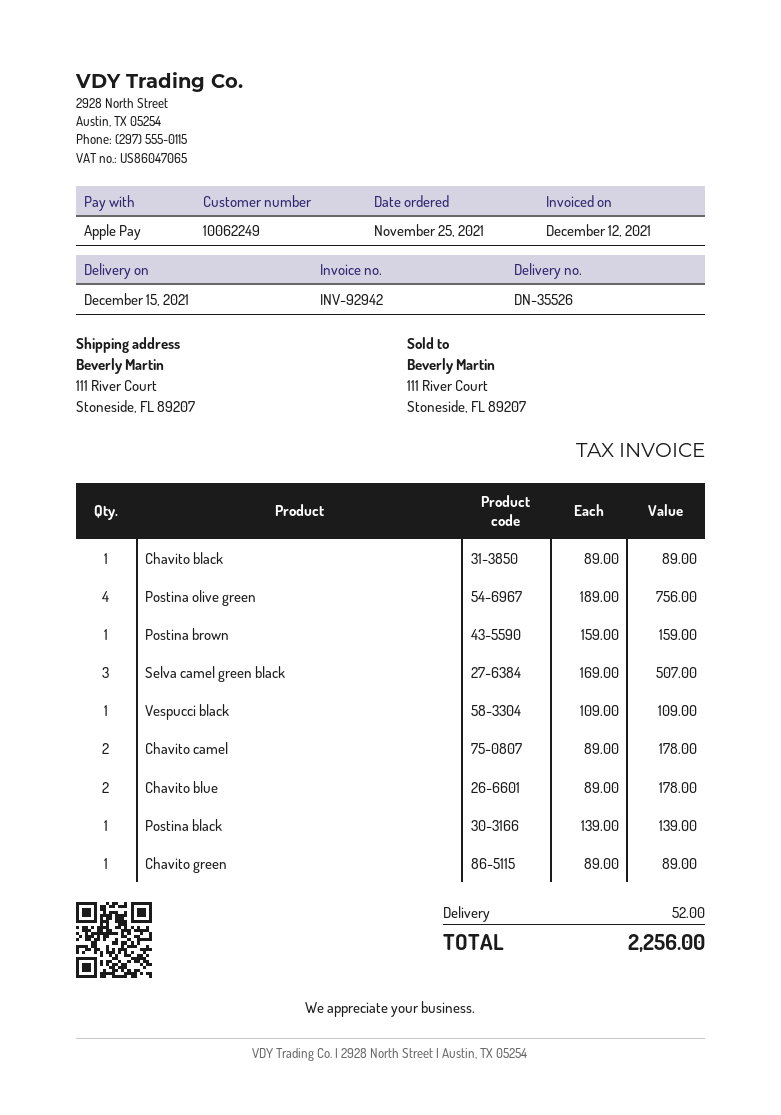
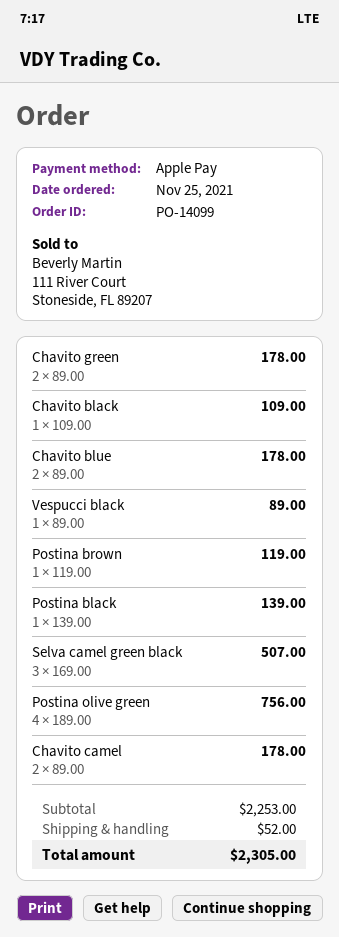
Chavito black: 1 x 89.00 = 89.00 -> 1 x 109.00 = 109.00
Postina brown: 1 x 159.00 = 159.00 -> 1 x 119.00 = 119.00
Vespucci black: 1 x 109.00 = 109.00 -> 1 x 89.00 = 89.00
Chavito green: 1 x 89.00 = 89.00 -> 2 x 89.00 = 178.00
total: 2256.00 -> 2305.00

